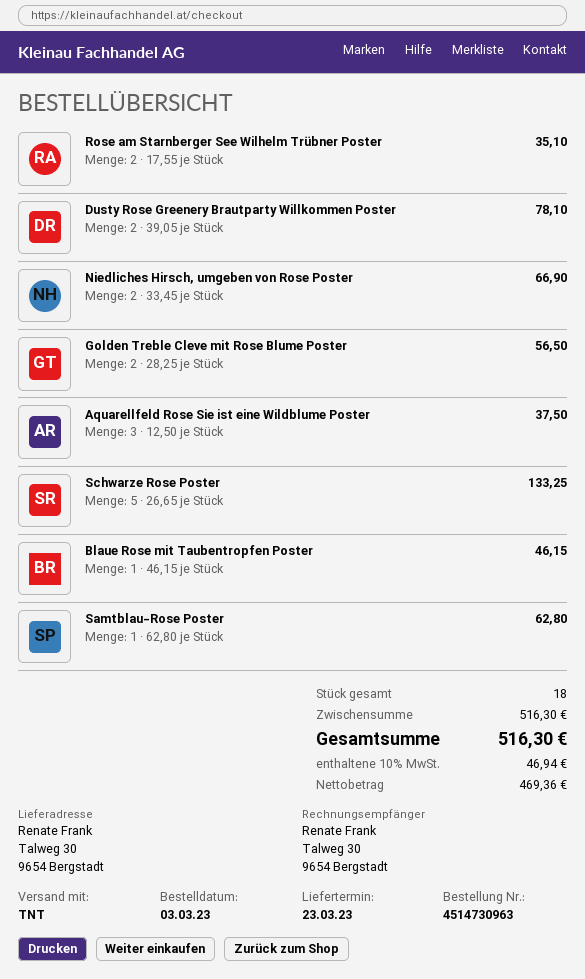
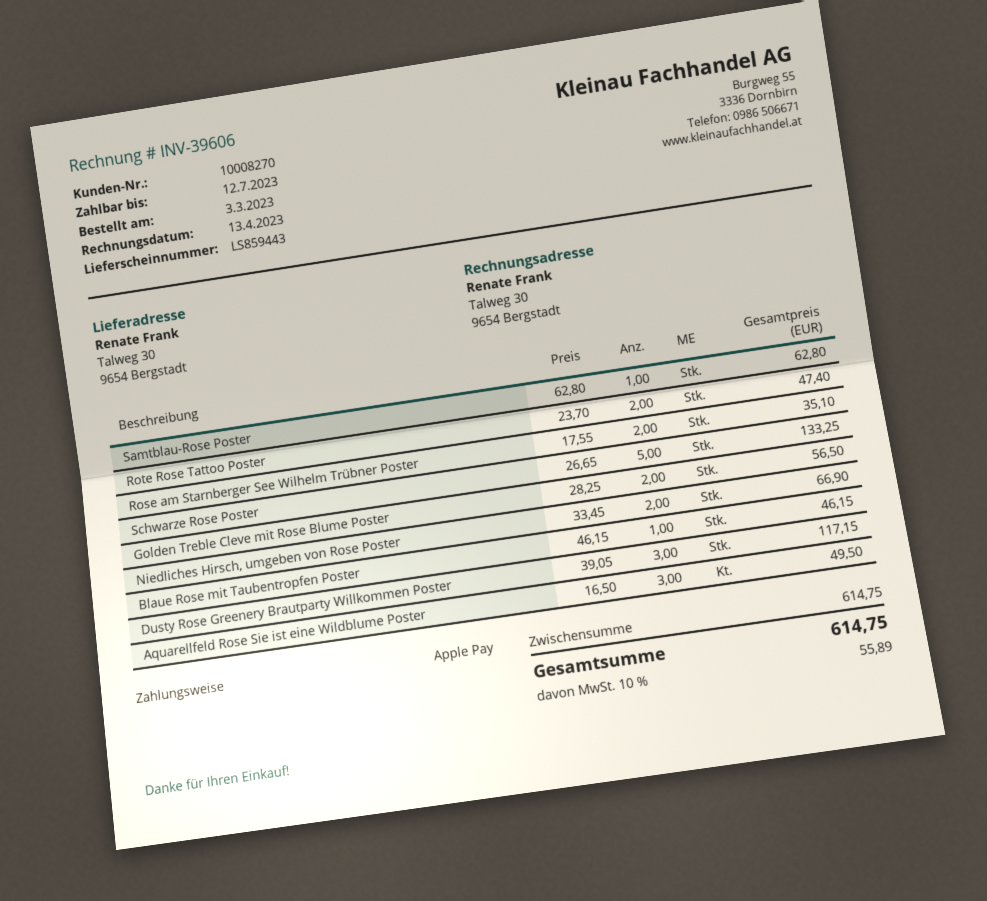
Dusty Rose Greenery Brautparty Willkommen Poster: 2 x 39.05 = 78.10 -> 3 x 39.05 = 117.15
Aquarellfeld Rose Sie ist eine Wildblume Poster: 3 x 12.50 = 37.50 -> 3 x 16.50 = 49.50
Rote Rose Tattoo Poster: none -> 2 x 23.70 = 47.40
subtotal: 516.30 -> 614.75
tax: 10% = 46.94 -> 10% = 55.89
total: 516.30 -> 614.75

